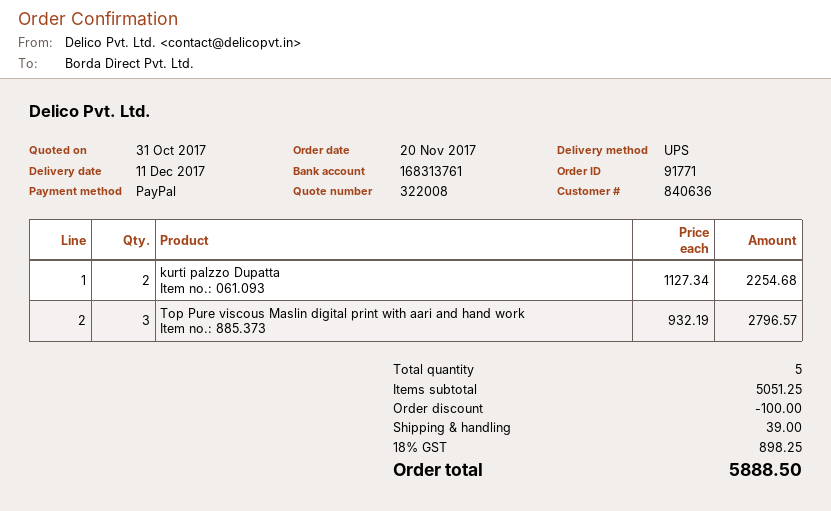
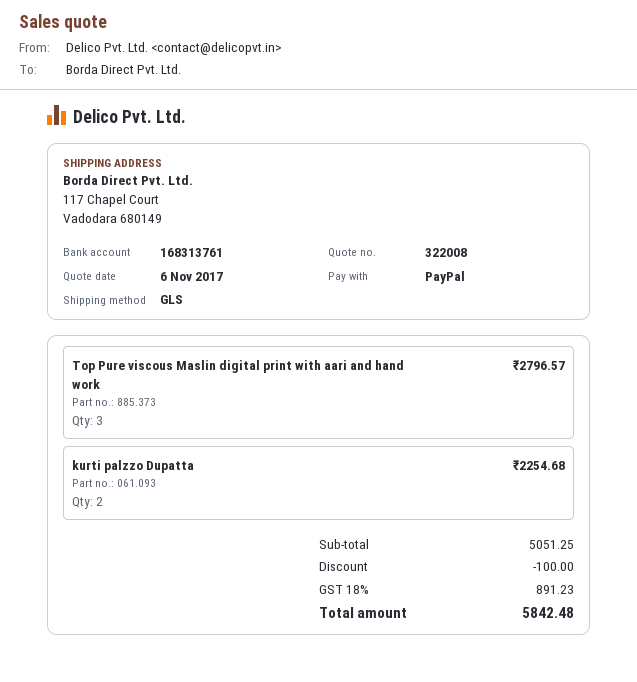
quote date: 2017-10-31 -> 2017-11-06
shipping method: UPS -> GLS
shipping: 39.00 -> none
tax: 18% = 898.25 -> 18% = 891.23
total: 5888.50 -> 5842.48

